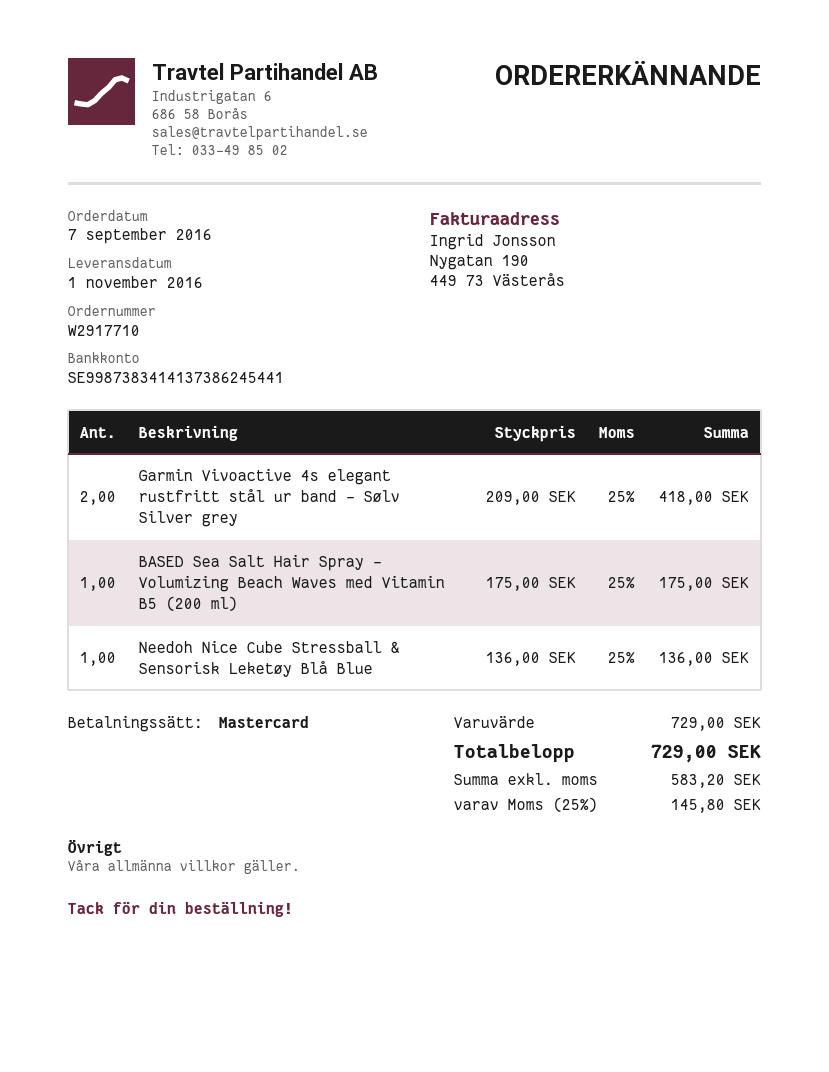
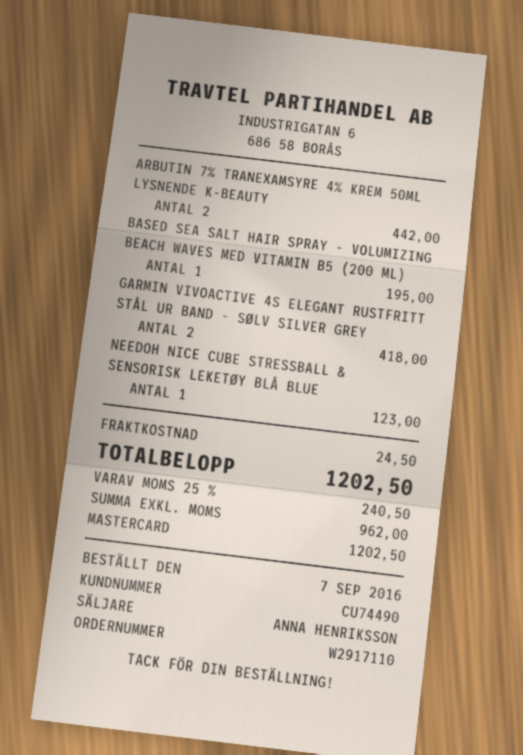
order number: W2917710 -> W2917110
BASED Sea Salt Hair Spray - Volumizing Beach Waves med Vitamin B5 (200 ml): 1 for 175.00 -> 1 for 195.00
Needoh Nice Cube Stressball & Sensorisk Leketøy Blå Blue: 1 for 136.00 -> 1 for 123.00
ARBUTIN 7% TRANEXAMSYRE 4% KREM 50ML LYSNENDE K-BEAUTY: none -> 2 for 442.00
shipping: none -> 24.50
net: 583.20 -> 962.00
tax: 25% = 145.80 -> 25% = 240.50
total: 729.00 -> 1202.50

